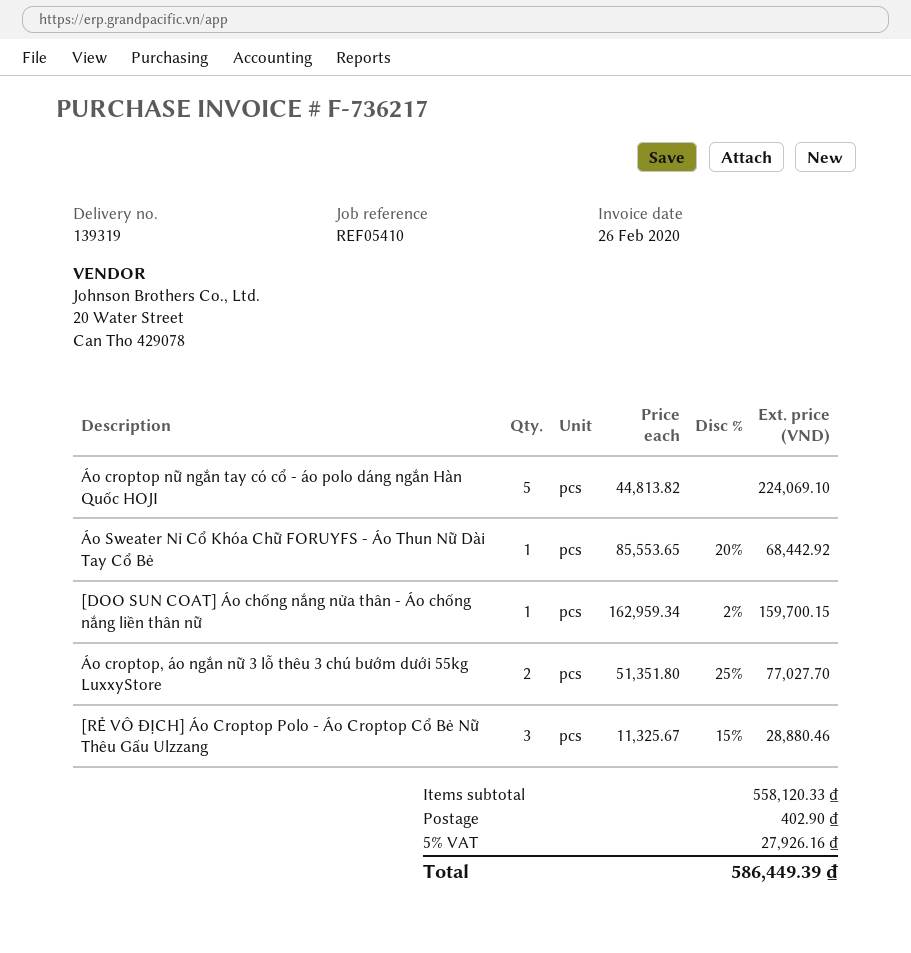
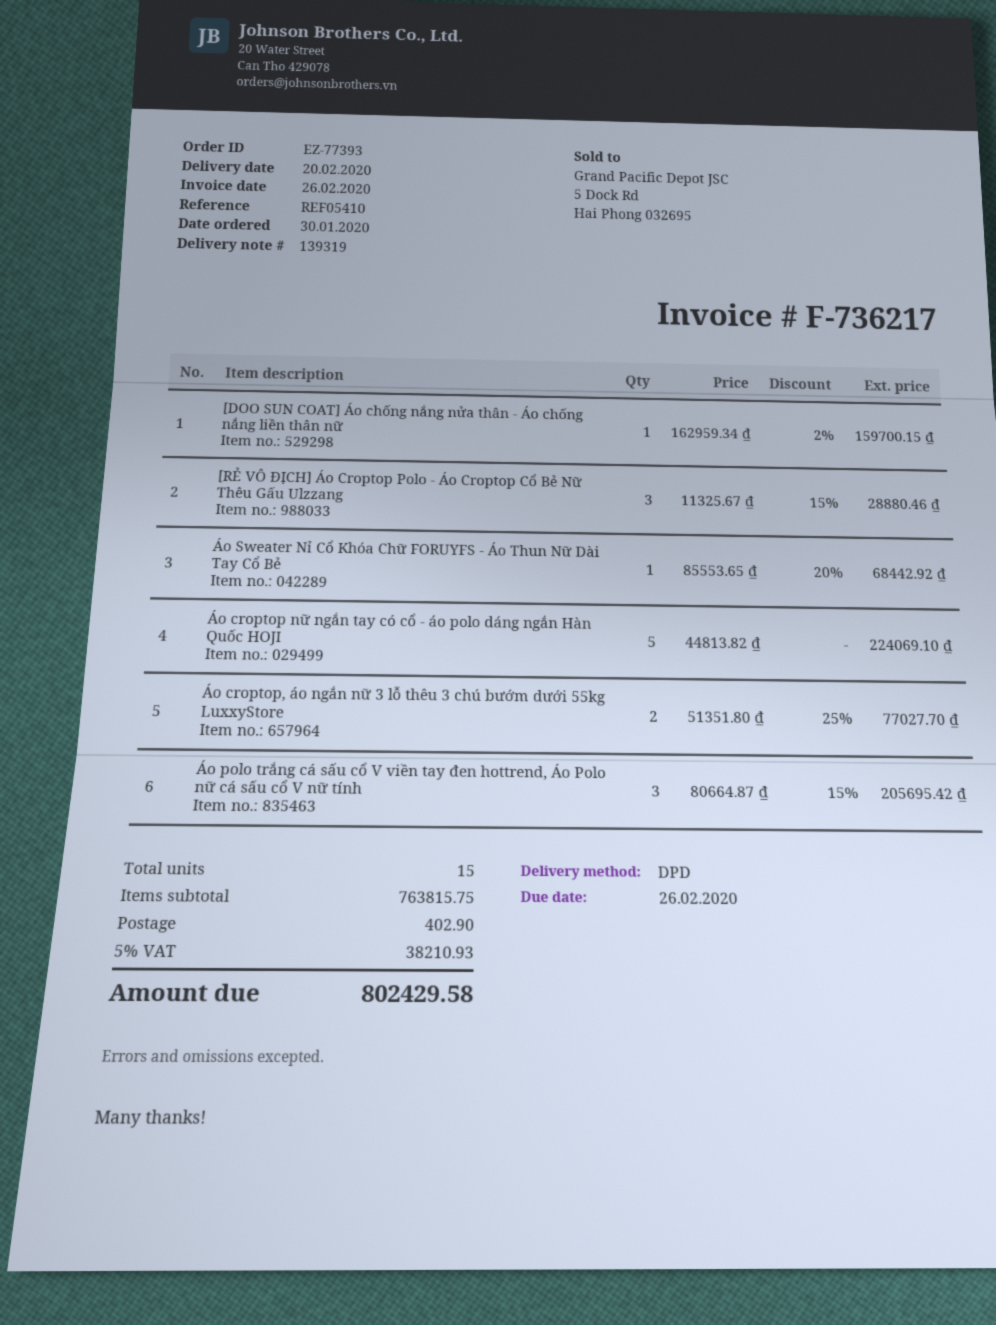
Áo polo trắng cá sấu cổ V viền tay đen hottrend, Áo Polo nữ cá sấu cổ V nữ tính: none -> 3 x 80664.87 - 15% = 205695.42
subtotal: 558120.33 -> 763815.75
tax: 5% = 27926.16 -> 5% = 38210.93
total: 586449.39 -> 802429.58

